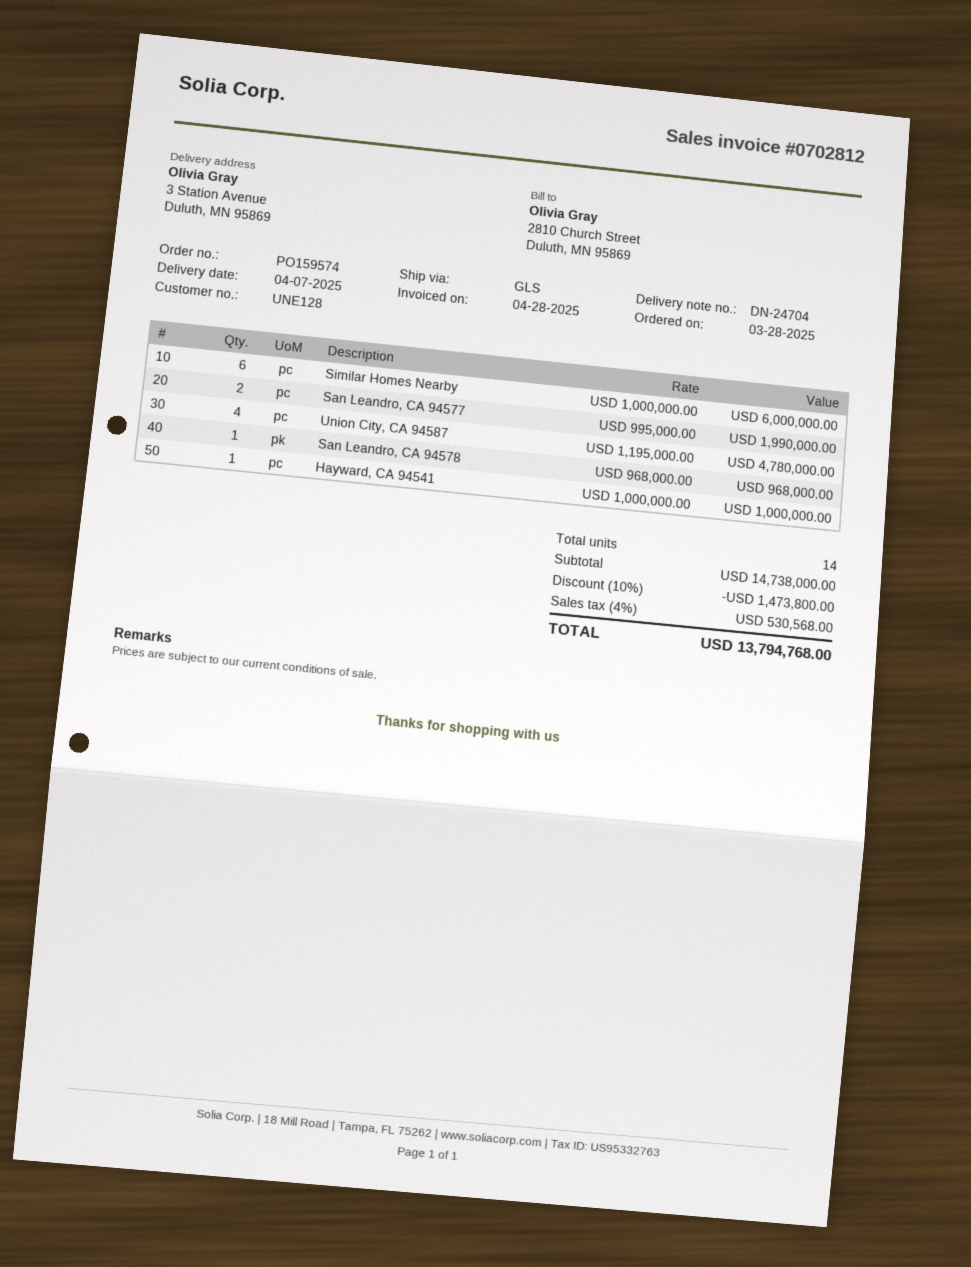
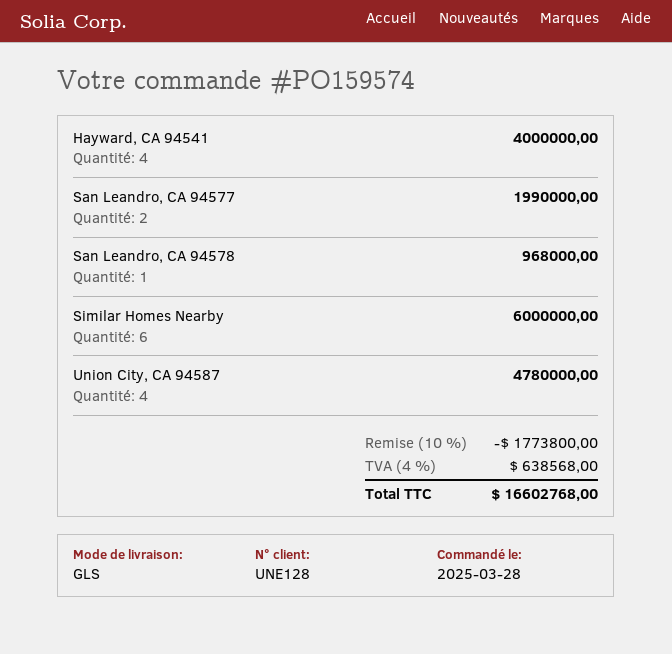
Hayward, CA 94541: 1 for 1000000.00 -> 4 for 4000000.00
discount: 10% = 1473800.00 -> 10% = 1773800.00
tax: 4% = 530568.00 -> 4% = 638568.00
total: 13794768.00 -> 16602768.00

